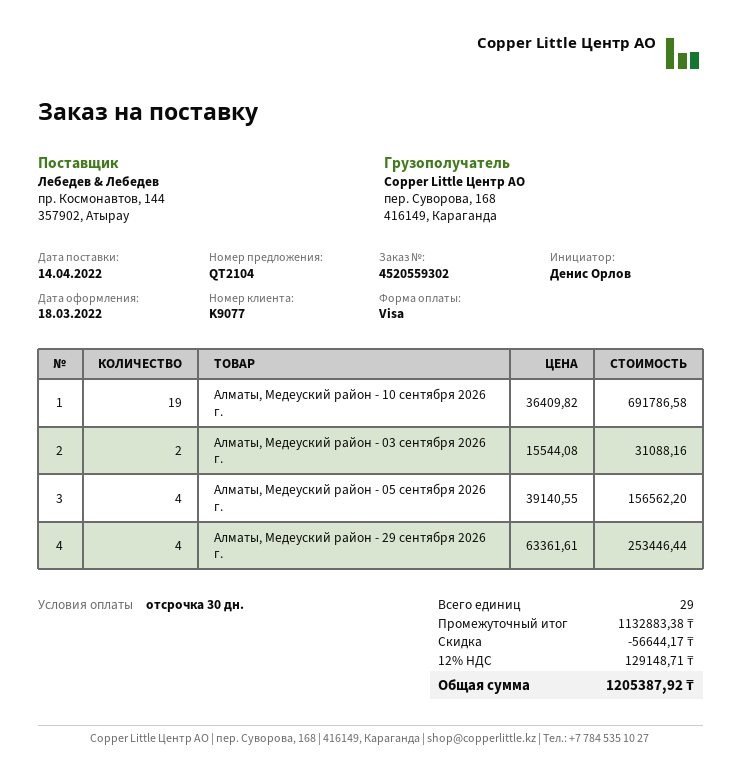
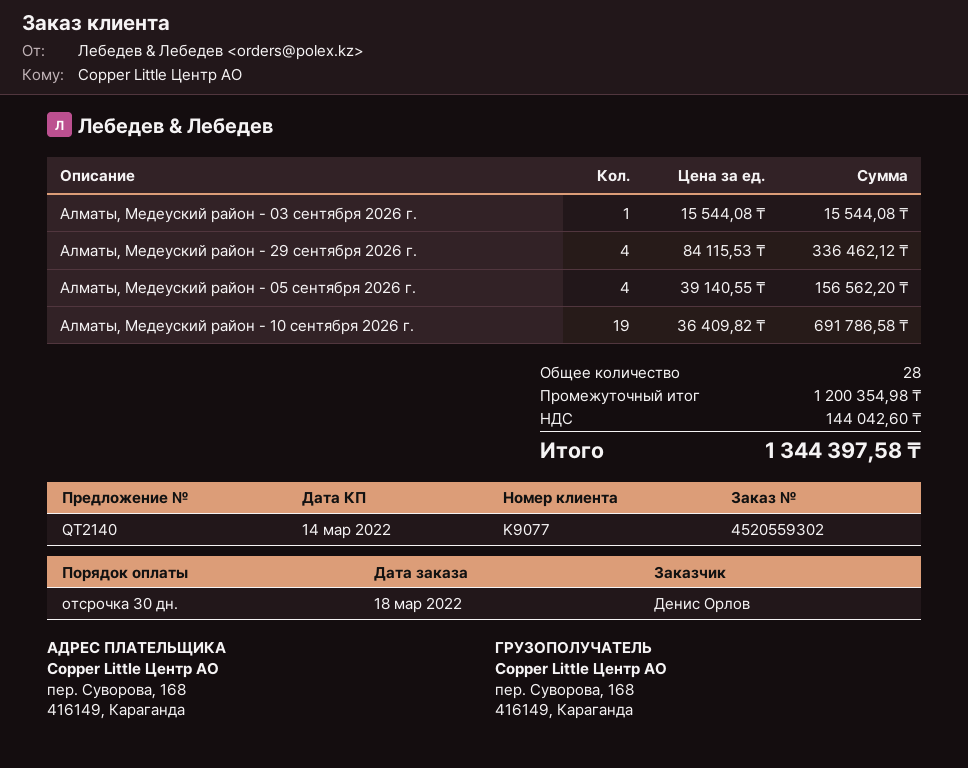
quote number: QT2104 -> QT2140
Алматы, Медеуский район - 03 сентября 2026 г.: 2 x 15544.08 = 31088.16 -> 1 x 15544.08 = 15544.08
Алматы, Медеуский район - 29 сентября 2026 г.: 4 x 63361.61 = 253446.44 -> 4 x 84115.53 = 336462.12
total quantity: 29 -> 28
subtotal: 1132883.38 -> 1200354.98
discount: 56644.17 -> none
tax: 129148.71 -> 144042.60
total: 1205387.92 -> 1344397.58

